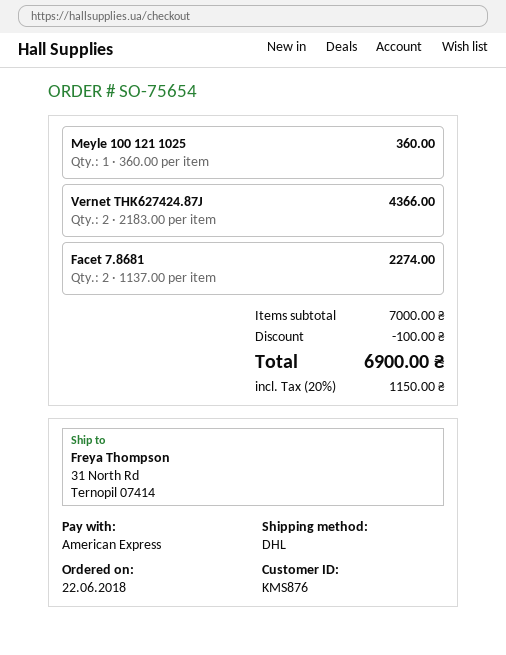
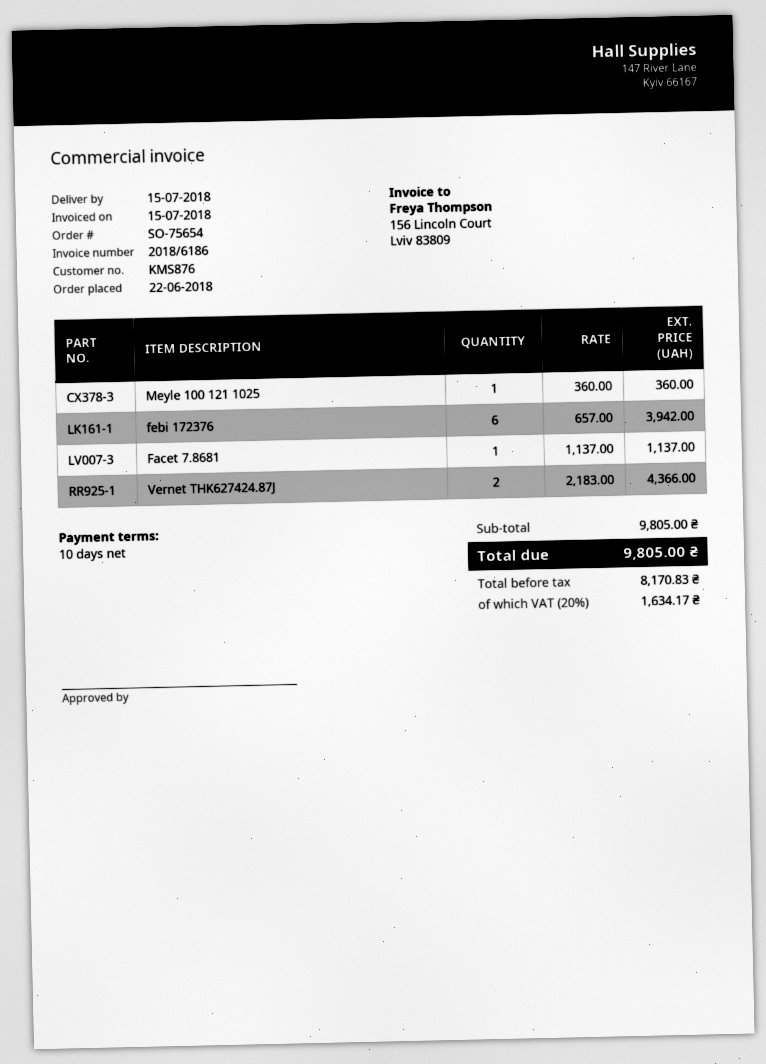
Facet 7.8681: 2 x 1137.00 = 2274.00 -> 1 x 1137.00 = 1137.00
febi 172376: none -> 6 x 657.00 = 3942.00
subtotal: 7000.00 -> 9805.00
discount: 100.00 -> none
tax: 20% = 1150.00 -> 20% = 1634.17
total: 6900.00 -> 9805.00

